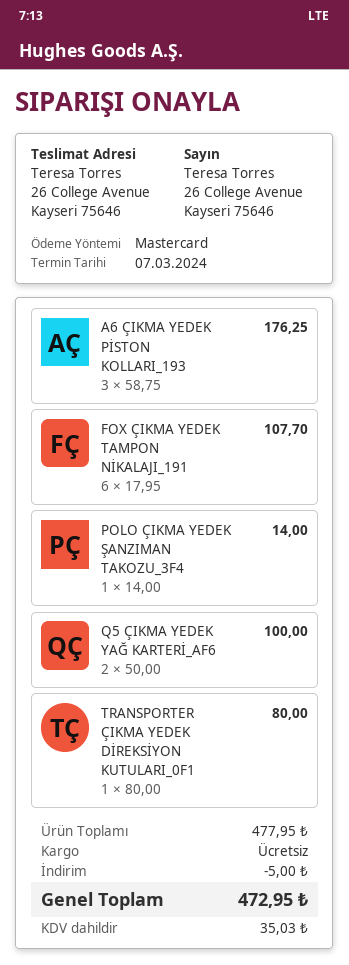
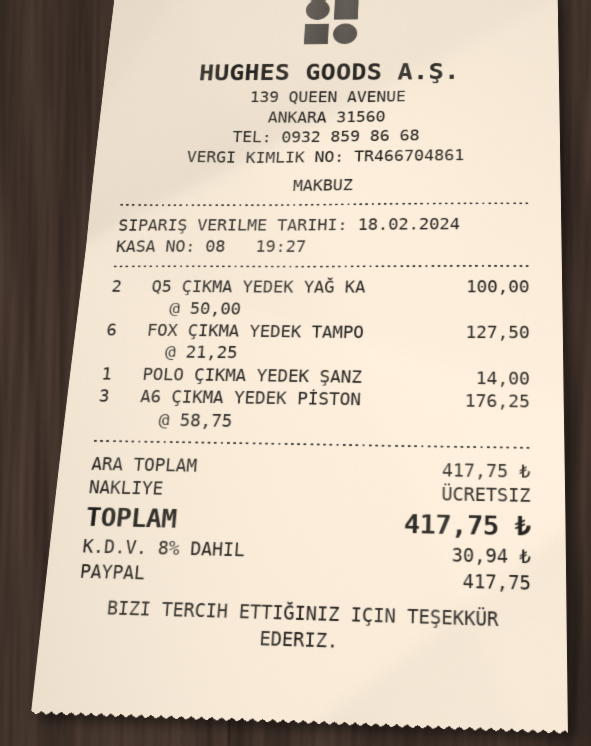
payment method: Mastercard -> PayPal
FOX ÇIKMA YEDEK TAMPON NİKALAJI_191: 6 x 17.95 = 107.70 -> 6 x 21.25 = 127.50
TRANSPORTER ÇIKMA YEDEK DİREKSİYON KUTULARI_0F1: 1 x 80.00 = 80.00 -> none
subtotal: 477.95 -> 417.75
discount: 5.00 -> none
tax: 35.03 -> 30.94
total: 472.95 -> 417.75

